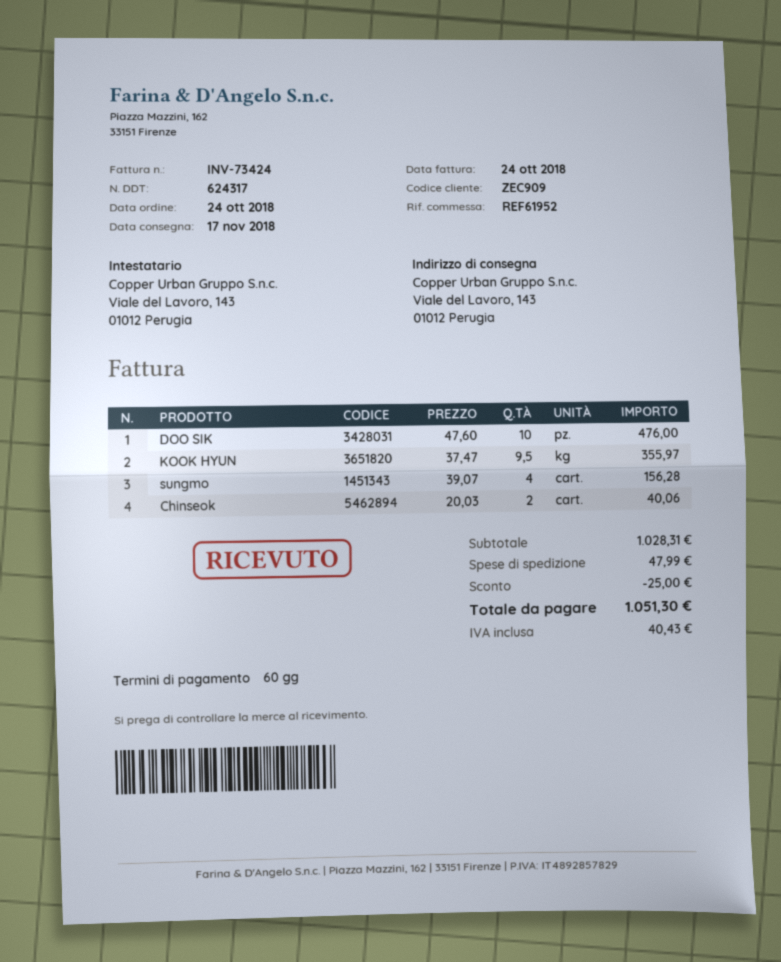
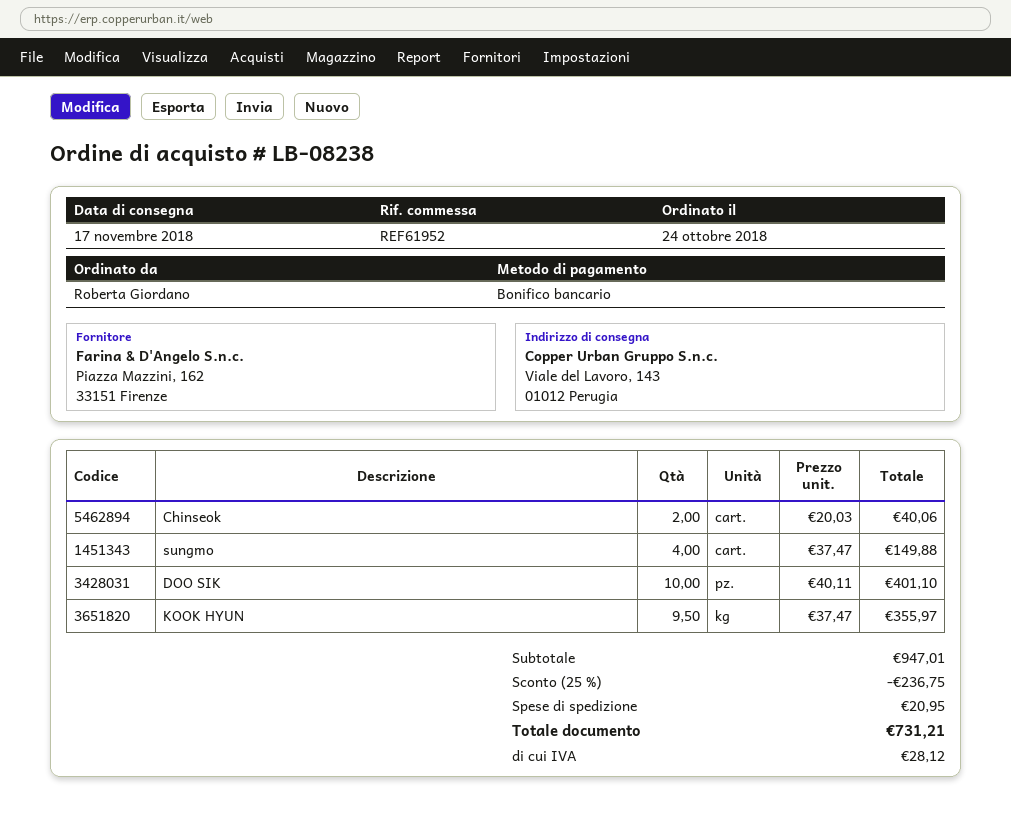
DOO SIK: 10 x 47.60 = 476.00 -> 10 x 40.11 = 401.10
sungmo: 4 x 39.07 = 156.28 -> 4 x 37.47 = 149.88
subtotal: 1028.31 -> 947.01
discount: 25.00 -> 236.75
shipping: 47.99 -> 20.95
tax: 40.43 -> 28.12
total: 1051.30 -> 731.21

